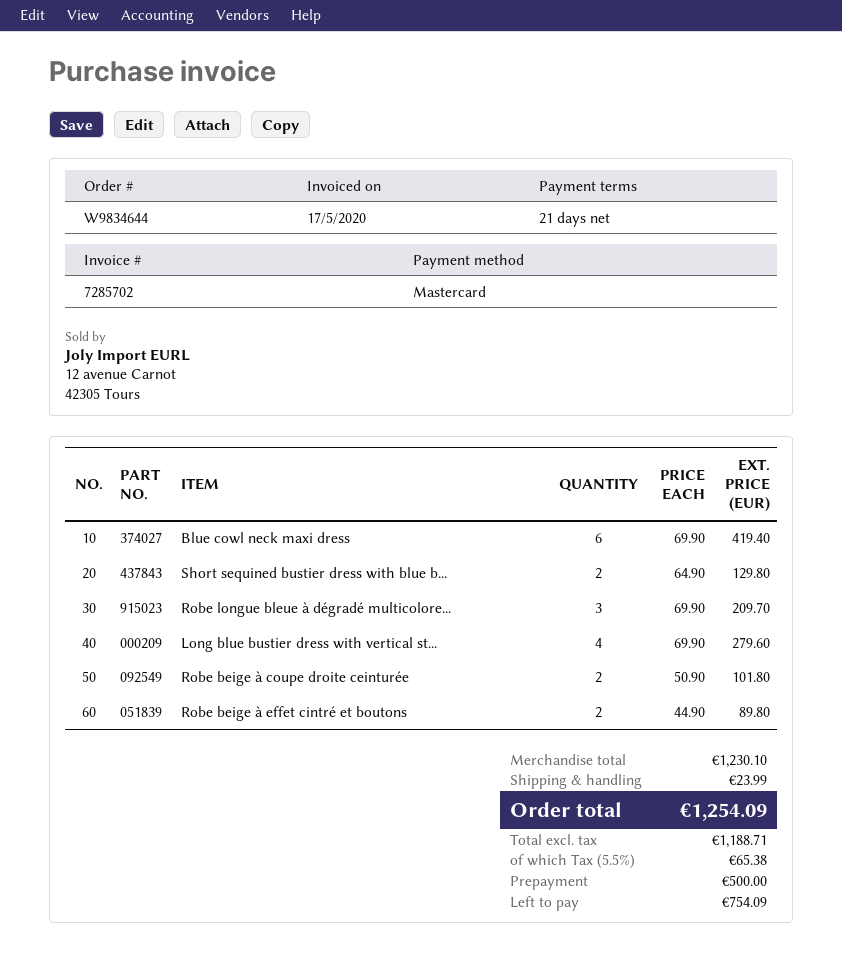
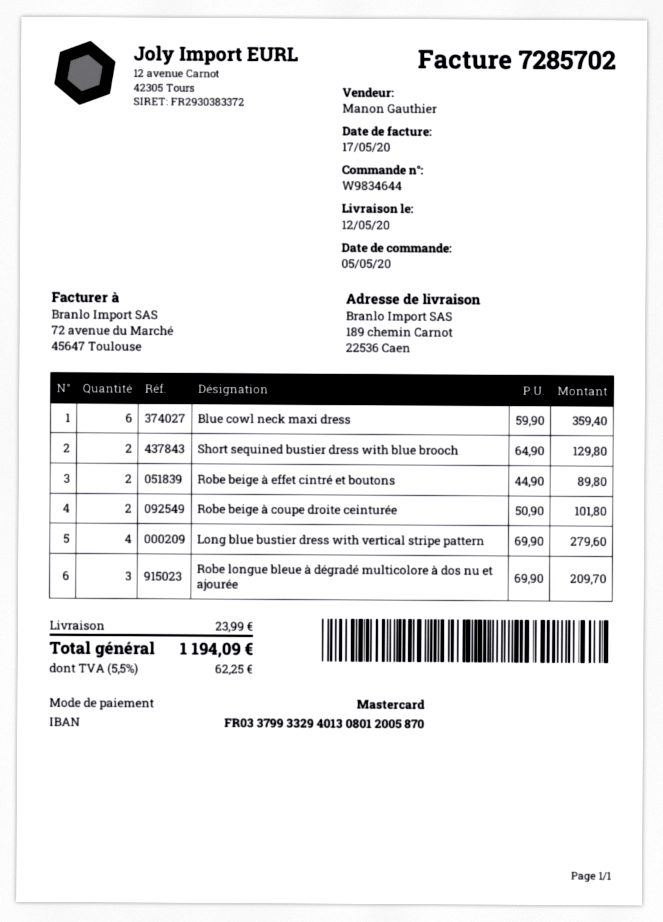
Blue cowl neck maxi dress: 6 x 69.90 = 419.40 -> 6 x 59.90 = 359.40
tax: 5.5% = 65.38 -> 5.5% = 62.25
total: 1254.09 -> 1194.09

